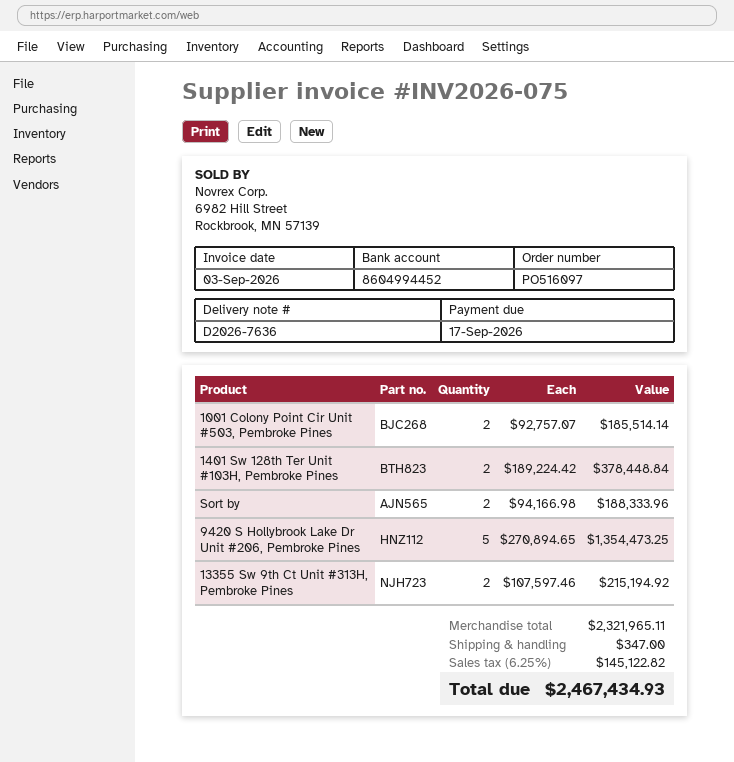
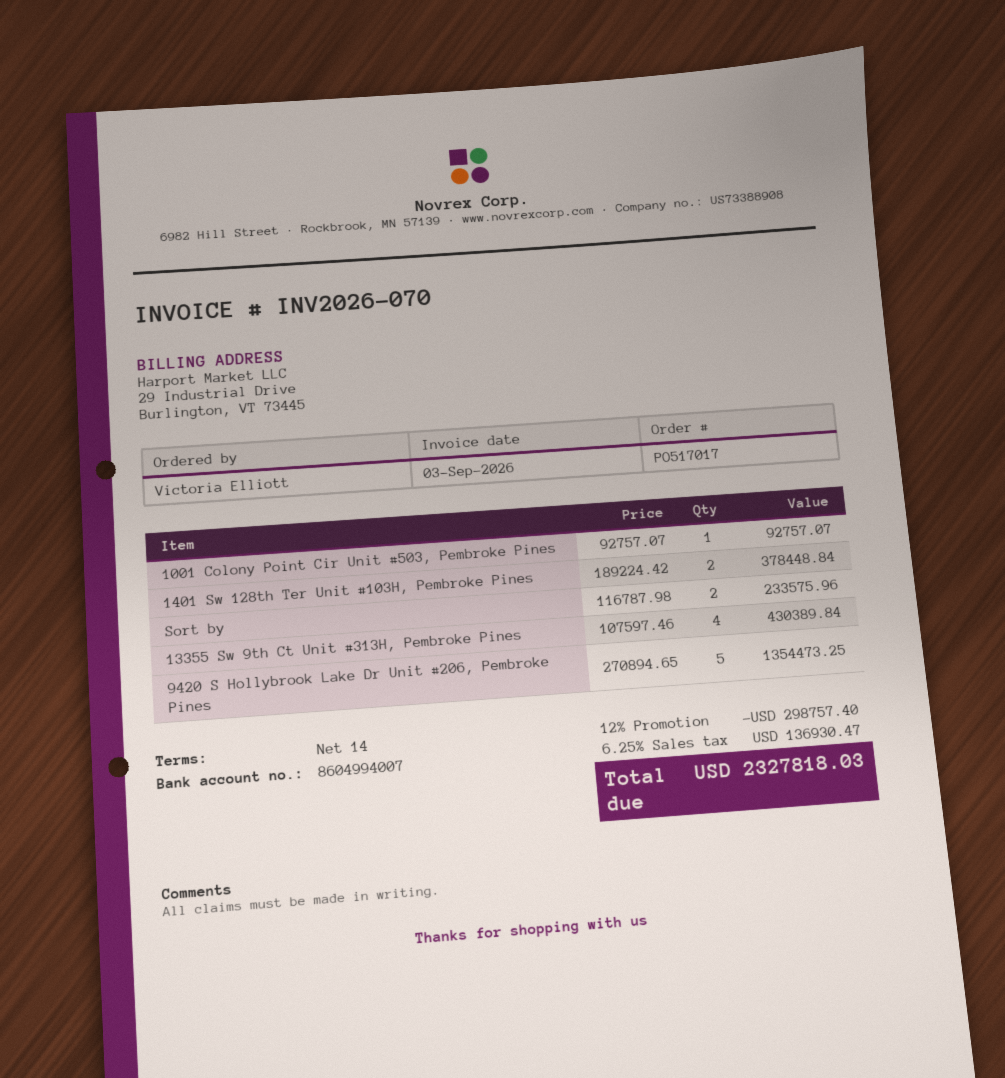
order number: PO516097 -> PO517017
invoice number: INV2026-075 -> INV2026-070
bank account: 8604994452 -> 8604994007
1001 Colony Point Cir Unit #503, Pembroke Pines: 2 x 92757.07 = 185514.14 -> 1 x 92757.07 = 92757.07
Sort by: 2 x 94166.98 = 188333.96 -> 2 x 116787.98 = 233575.96
13355 Sw 9th Ct Unit #313H, Pembroke Pines: 2 x 107597.46 = 215194.92 -> 4 x 107597.46 = 430389.84
discount: none -> 12% = 298757.40
shipping: 347.00 -> none
tax: 6.25% = 145122.82 -> 6.25% = 136930.47
total: 2467434.93 -> 2327818.03

